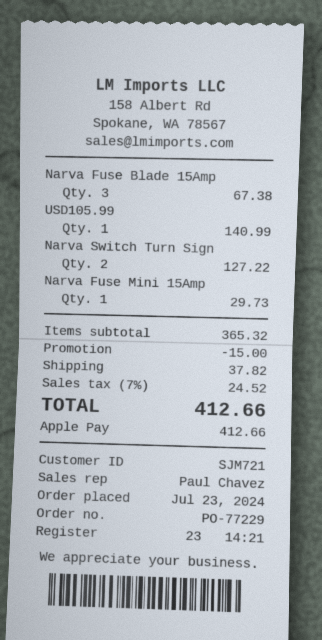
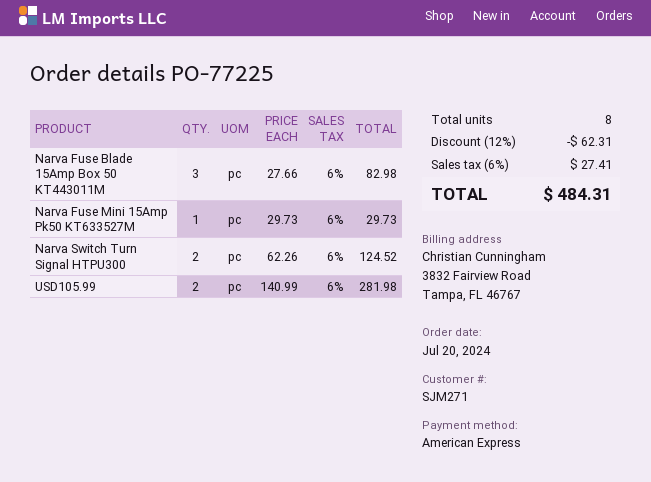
order number: PO-77229 -> PO-77225
order date: 2024-07-23 -> 2024-07-20
customer number: SJM721 -> SJM271
payment method: Apple Pay -> American Express
Narva Fuse Blade 15Amp: 3 for 67.38 -> 3 for 82.98
USD105.99: 1 for 140.99 -> 2 for 281.98
Narva Switch Turn Sign: 2 for 127.22 -> 2 for 124.52
discount: 15.00 -> 62.31
shipping: 37.82 -> none
tax: 7% = 24.52 -> 6% = 27.41
total: 412.66 -> 484.31

